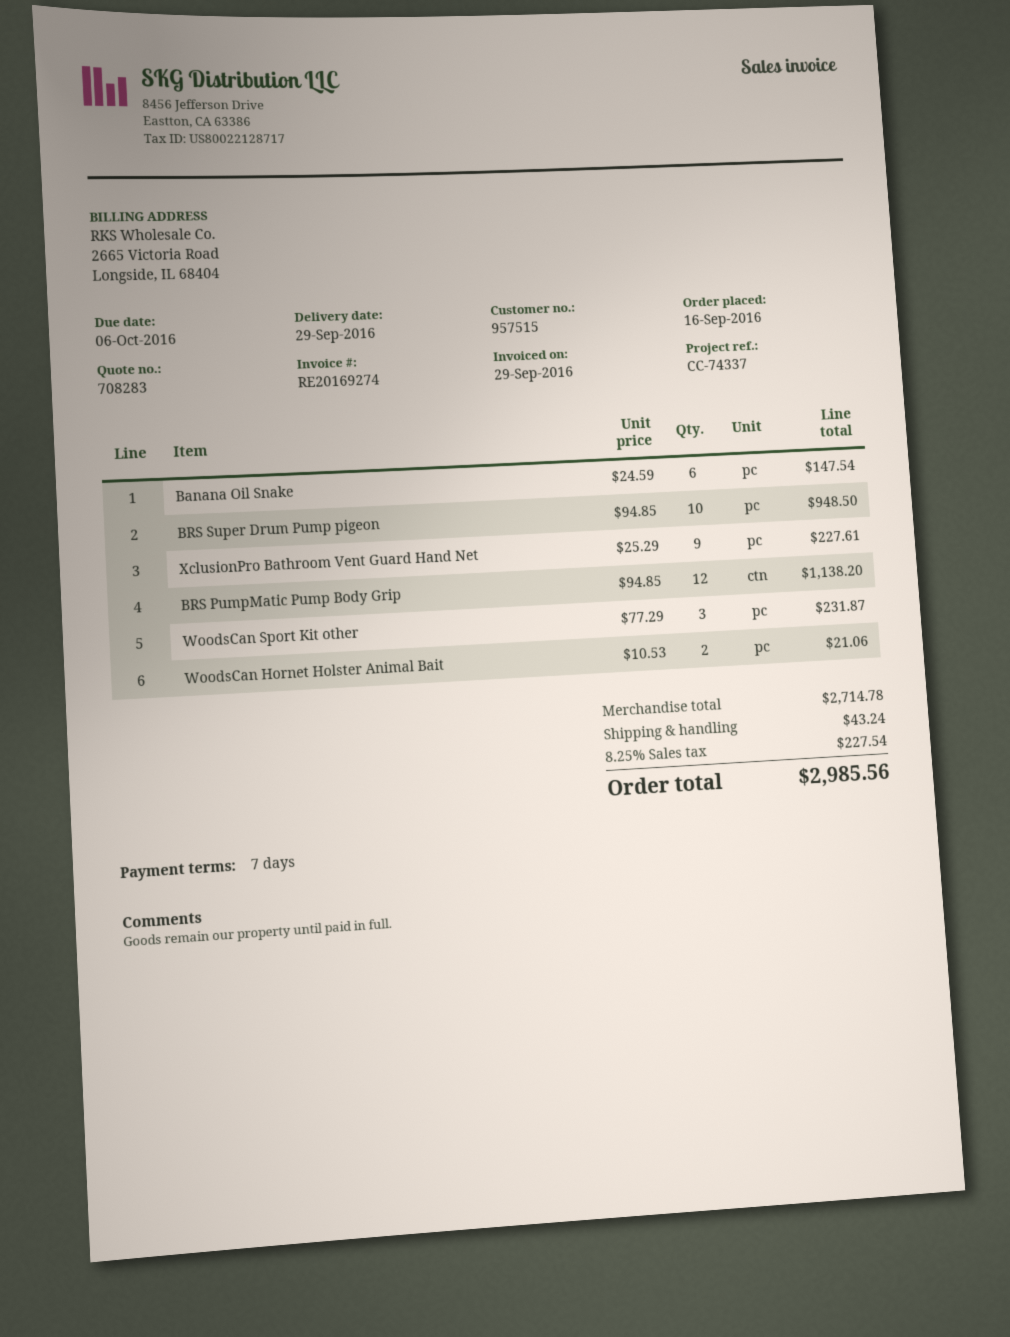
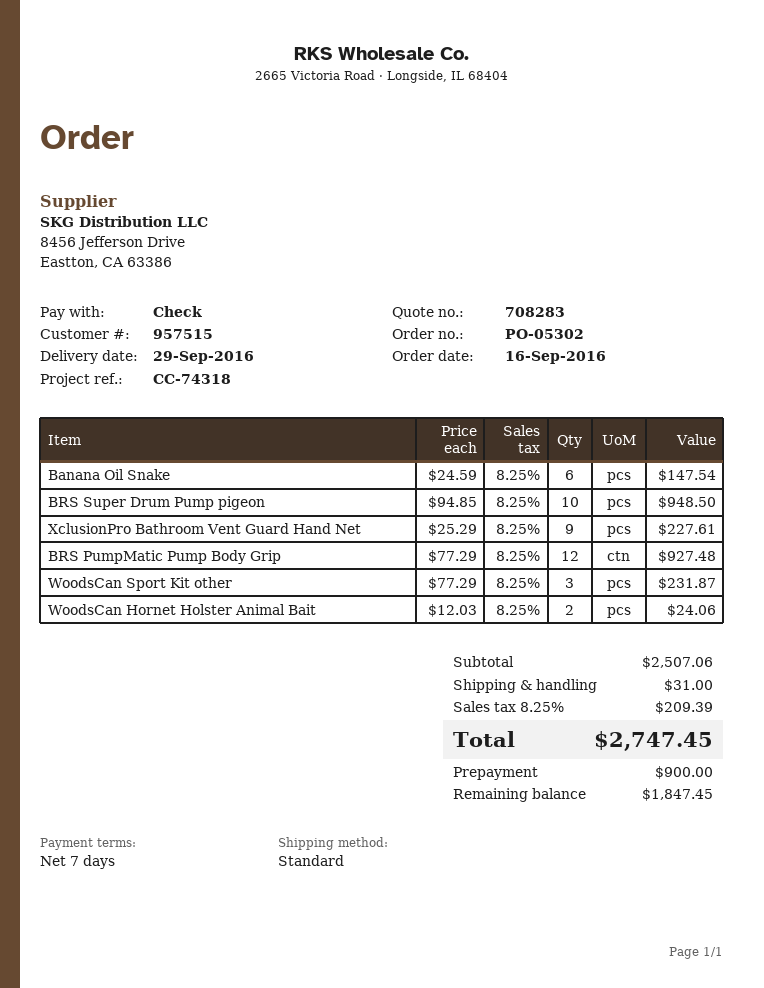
reference: CC-74337 -> CC-74318
BRS PumpMatic Pump Body Grip: 12 x 94.85 = 1138.20 -> 12 x 77.29 = 927.48
WoodsCan Hornet Holster Animal Bait: 2 x 10.53 = 21.06 -> 2 x 12.03 = 24.06
subtotal: 2714.78 -> 2507.06
shipping: 43.24 -> 31.00
tax: 8.25% = 227.54 -> 8.25% = 209.39
total: 2985.56 -> 2747.45

